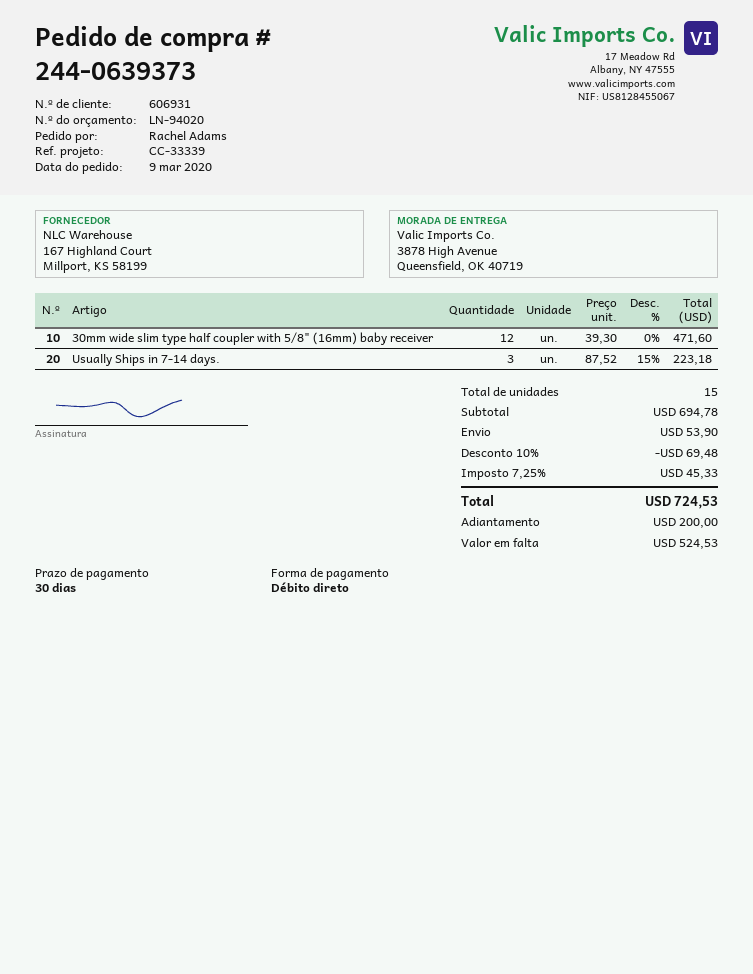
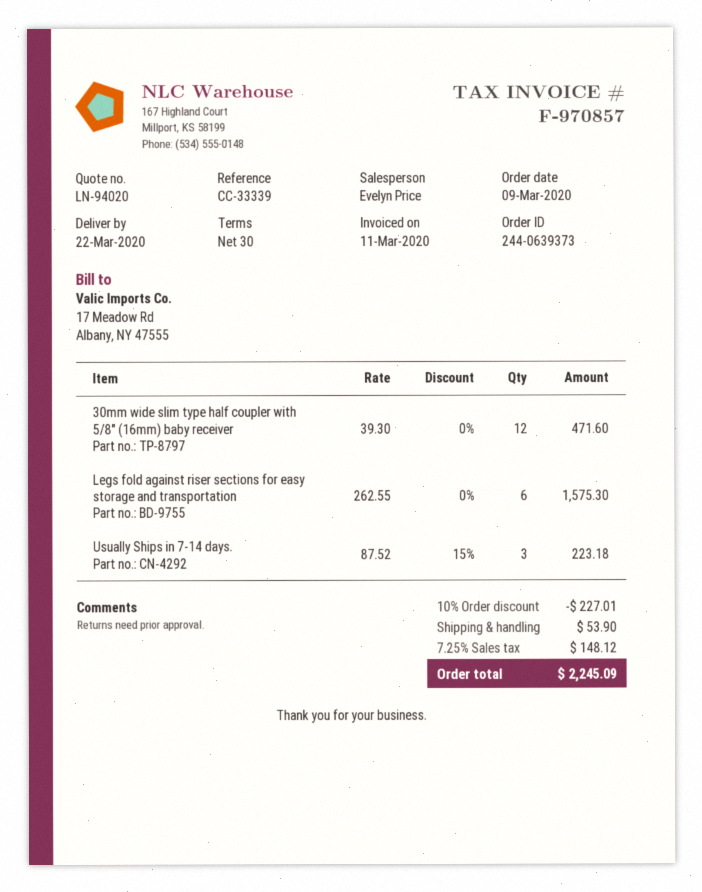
Legs fold against riser sections for easy storage and transportation: none -> 6 x 262.55 = 1575.30
discount: 10% = 69.48 -> 10% = 227.01
tax: 7.25% = 45.33 -> 7.25% = 148.12
total: 724.53 -> 2245.09

